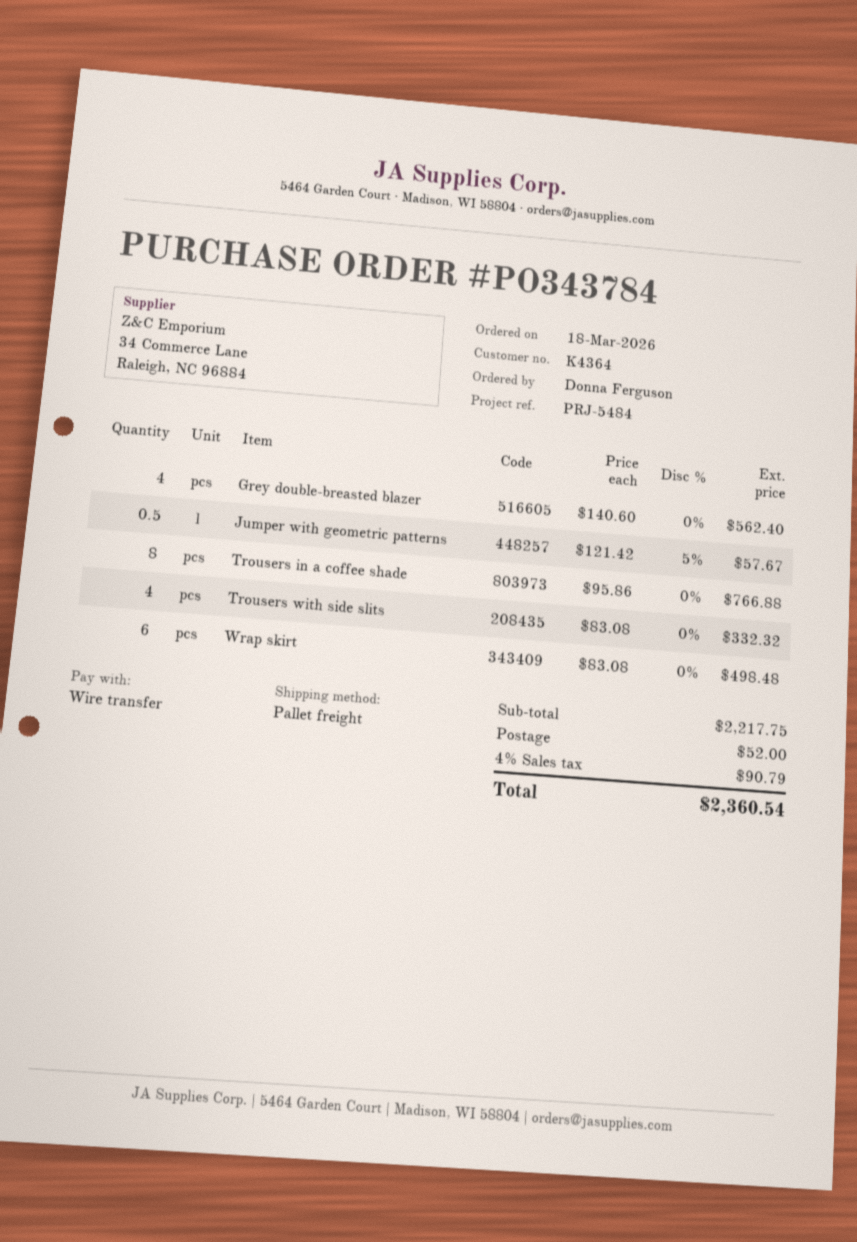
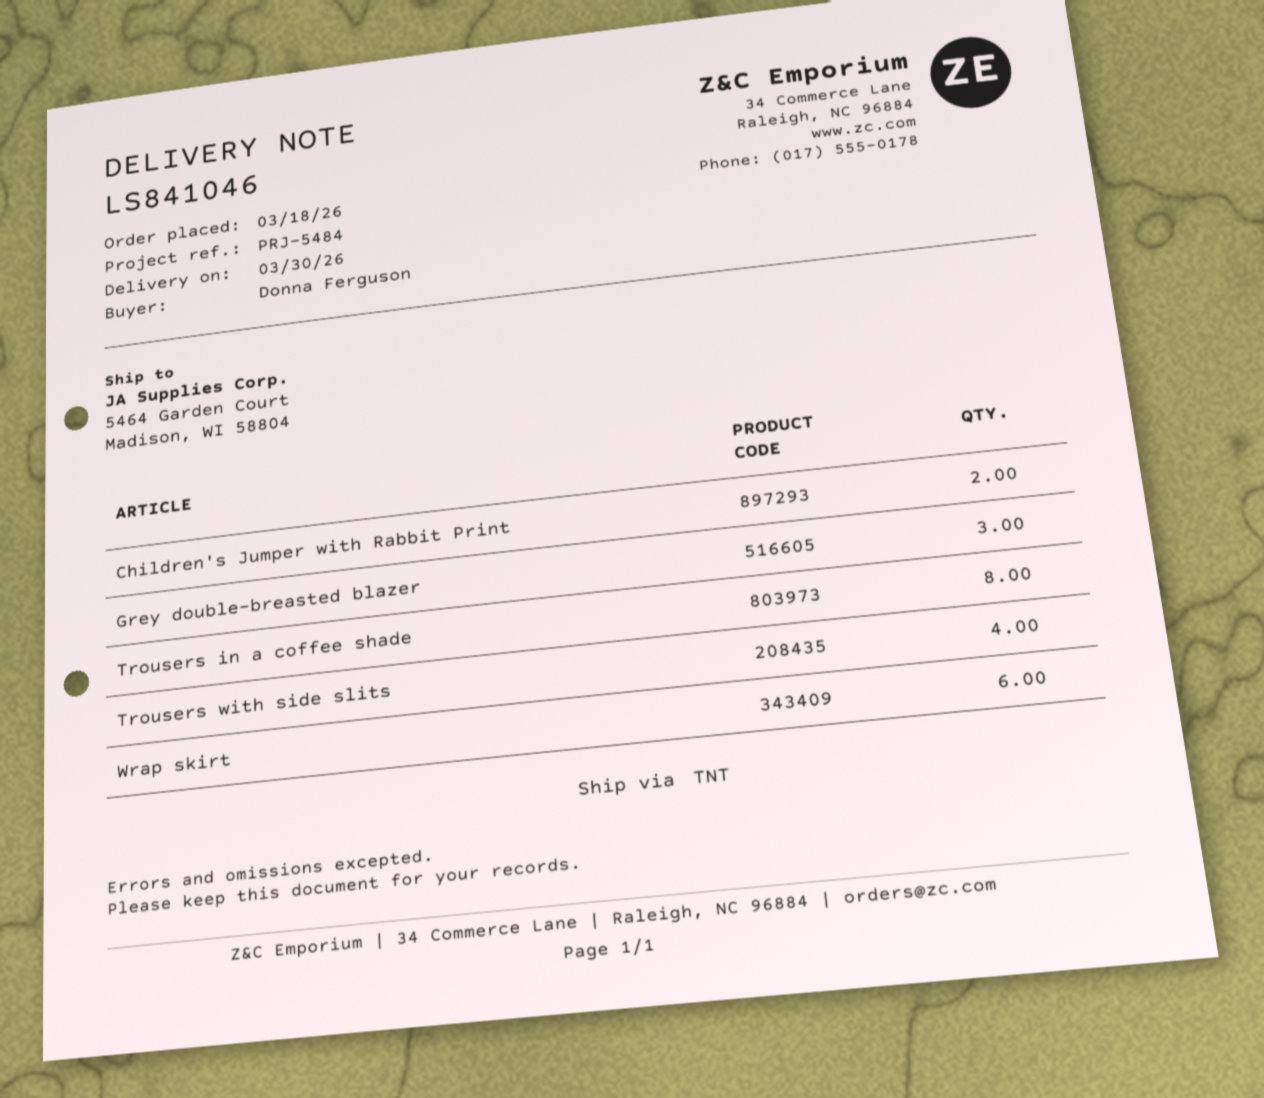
shipping method: pallet freight -> TNT
Grey double-breasted blazer: 4 -> 3
Jumper with geometric patterns: 0.5 -> none
Children's Jumper with Rabbit Print: none -> 2

